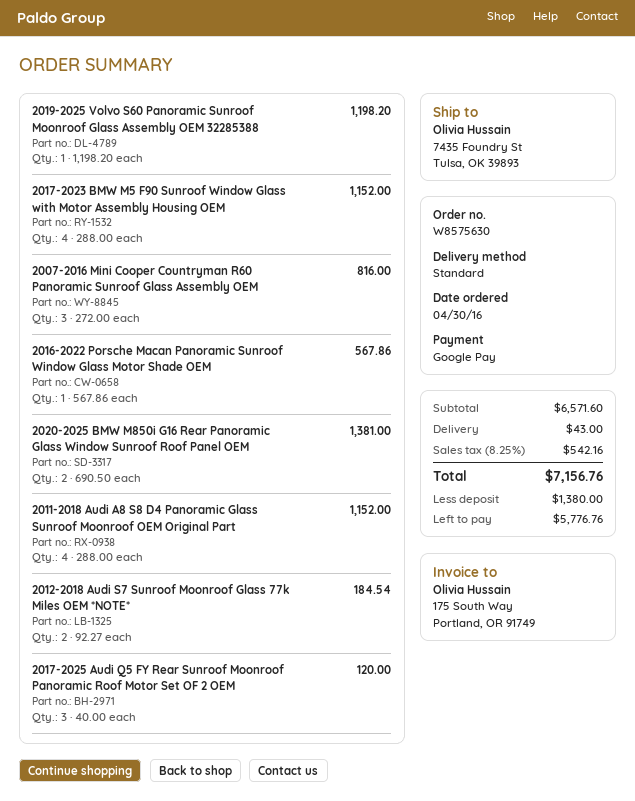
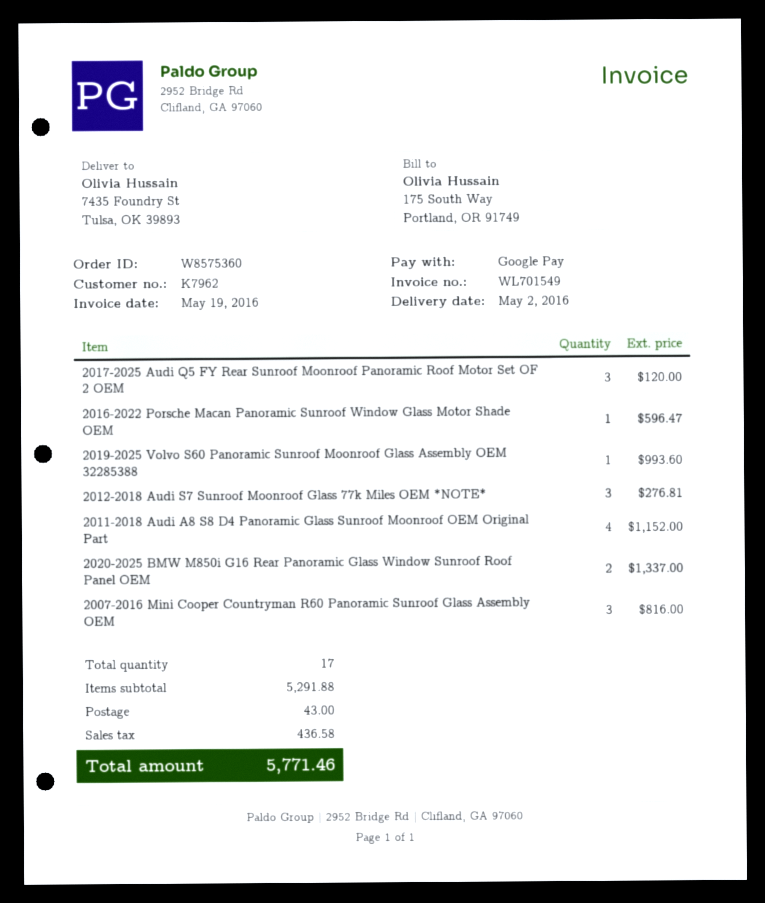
order number: W8575630 -> W8575360
2019-2025 Volvo S60 Panoramic Sunroof Moonroof Glass Assembly OEM 32285388: 1 for 1198.20 -> 1 for 993.60
2017-2023 BMW M5 F90 Sunroof Window Glass with Motor Assembly Housing OEM: 4 for 1152.00 -> none
2016-2022 Porsche Macan Panoramic Sunroof Window Glass Motor Shade OEM: 1 for 567.86 -> 1 for 596.47
2020-2025 BMW M850i G16 Rear Panoramic Glass Window Sunroof Roof Panel OEM: 2 for 1381.00 -> 2 for 1337.00
2012-2018 Audi S7 Sunroof Moonroof Glass 77k Miles OEM *NOTE*: 2 for 184.54 -> 3 for 276.81
subtotal: 6571.60 -> 5291.88
tax: 542.16 -> 436.58
total: 7156.76 -> 5771.46

